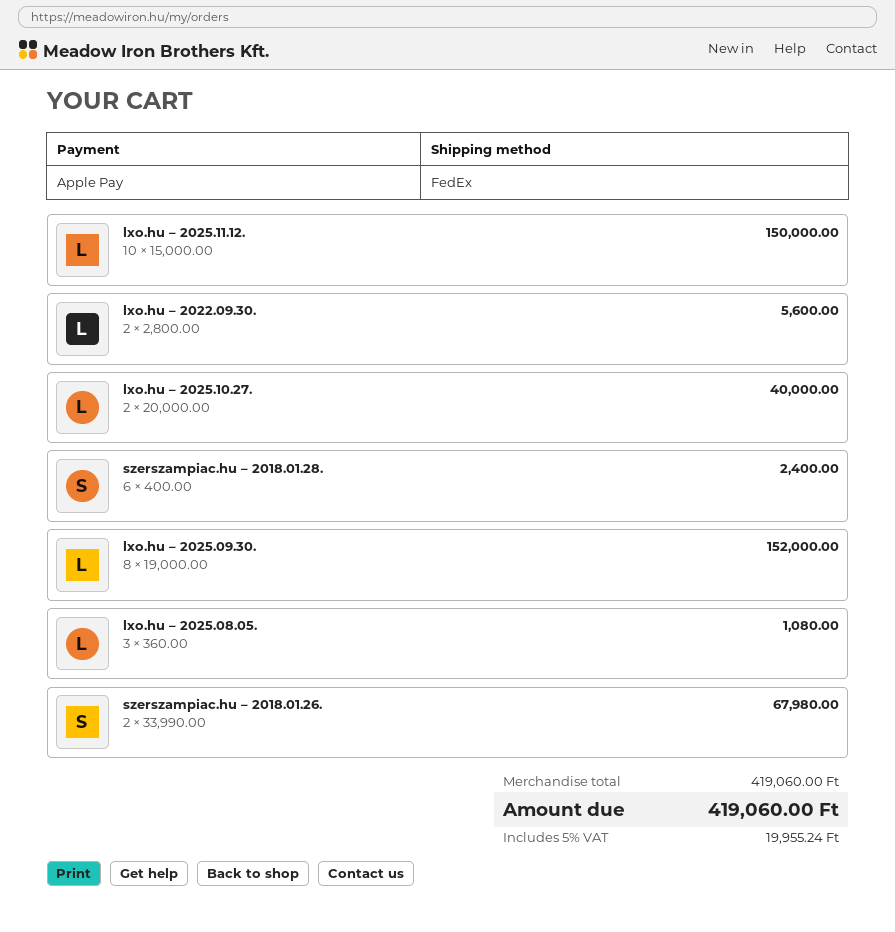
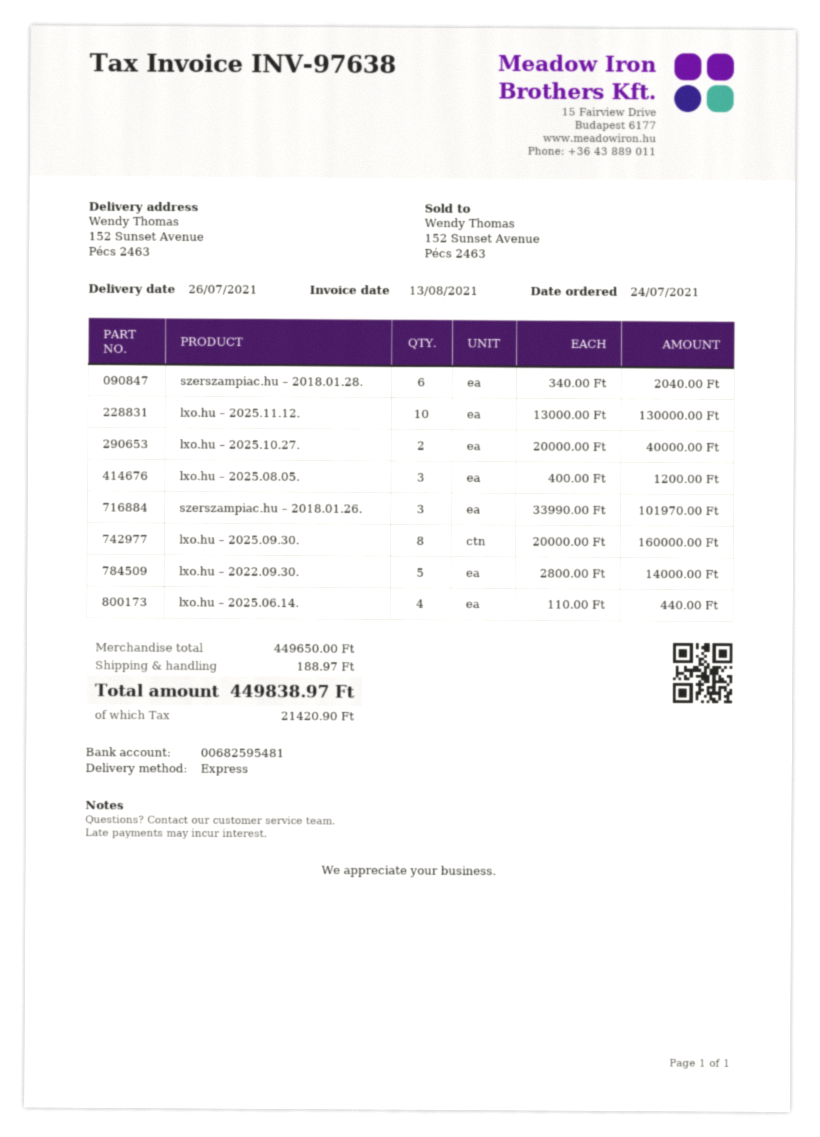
shipping method: FedEx -> express
lxo.hu – 2025.11.12.: 10 x 15000.00 = 150000.00 -> 10 x 13000.00 = 130000.00
lxo.hu – 2022.09.30.: 2 x 2800.00 = 5600.00 -> 5 x 2800.00 = 14000.00
szerszampiac.hu – 2018.01.28.: 6 x 400.00 = 2400.00 -> 6 x 340.00 = 2040.00
lxo.hu – 2025.09.30.: 8 x 19000.00 = 152000.00 -> 8 x 20000.00 = 160000.00
lxo.hu – 2025.08.05.: 3 x 360.00 = 1080.00 -> 3 x 400.00 = 1200.00
szerszampiac.hu – 2018.01.26.: 2 x 33990.00 = 67980.00 -> 3 x 33990.00 = 101970.00
lxo.hu – 2025.06.14.: none -> 4 x 110.00 = 440.00
subtotal: 419060.00 -> 449650.00
shipping: none -> 188.97
tax: 19955.24 -> 21420.90
total: 419060.00 -> 449838.97

